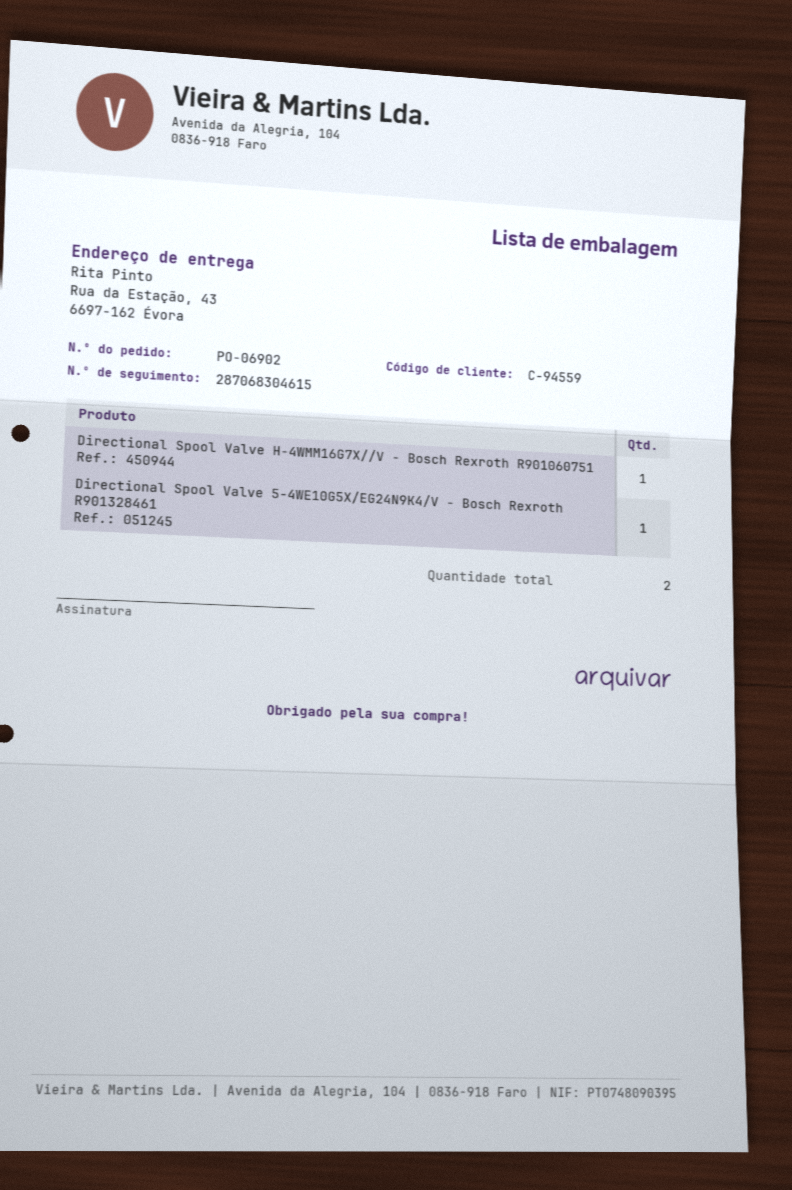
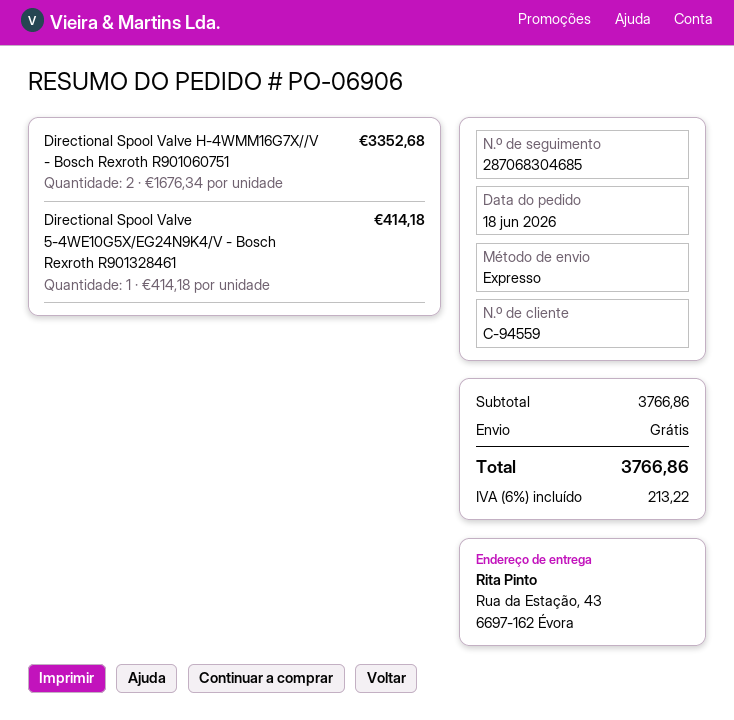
order number: PO-06902 -> PO-06906
tracking number: 287068304615 -> 287068304685
Directional Spool Valve H-4WMM16G7X//V - Bosch Rexroth R901060751: 1 -> 2

